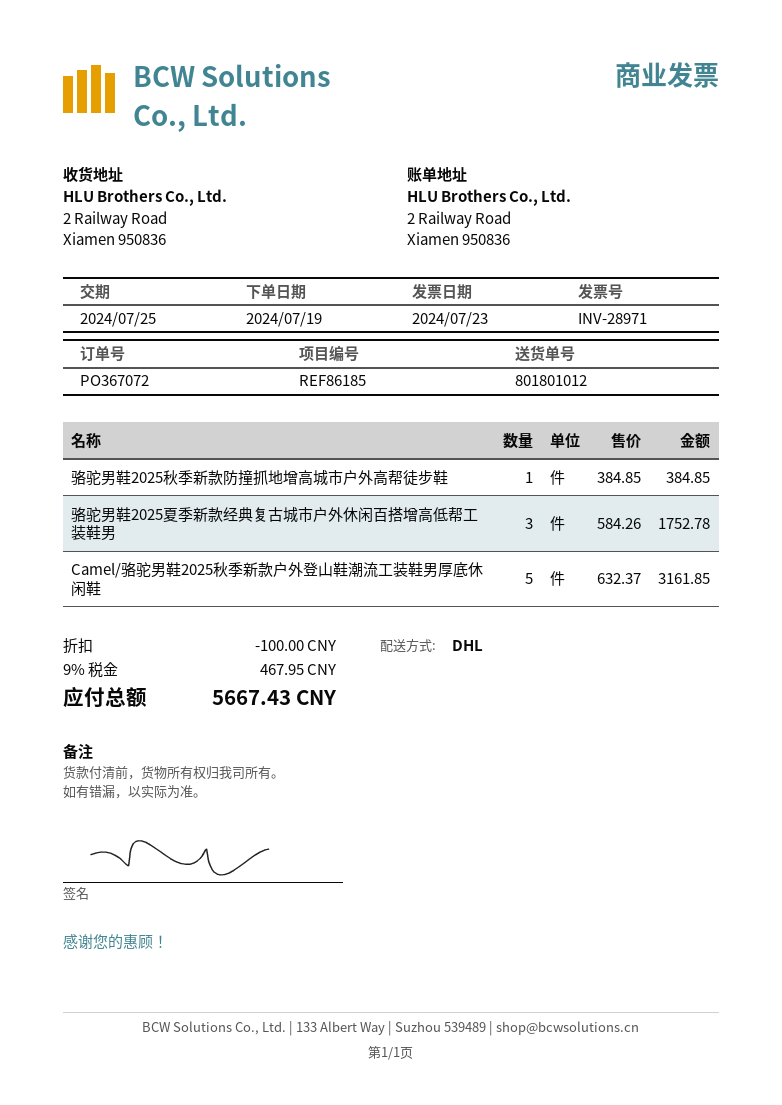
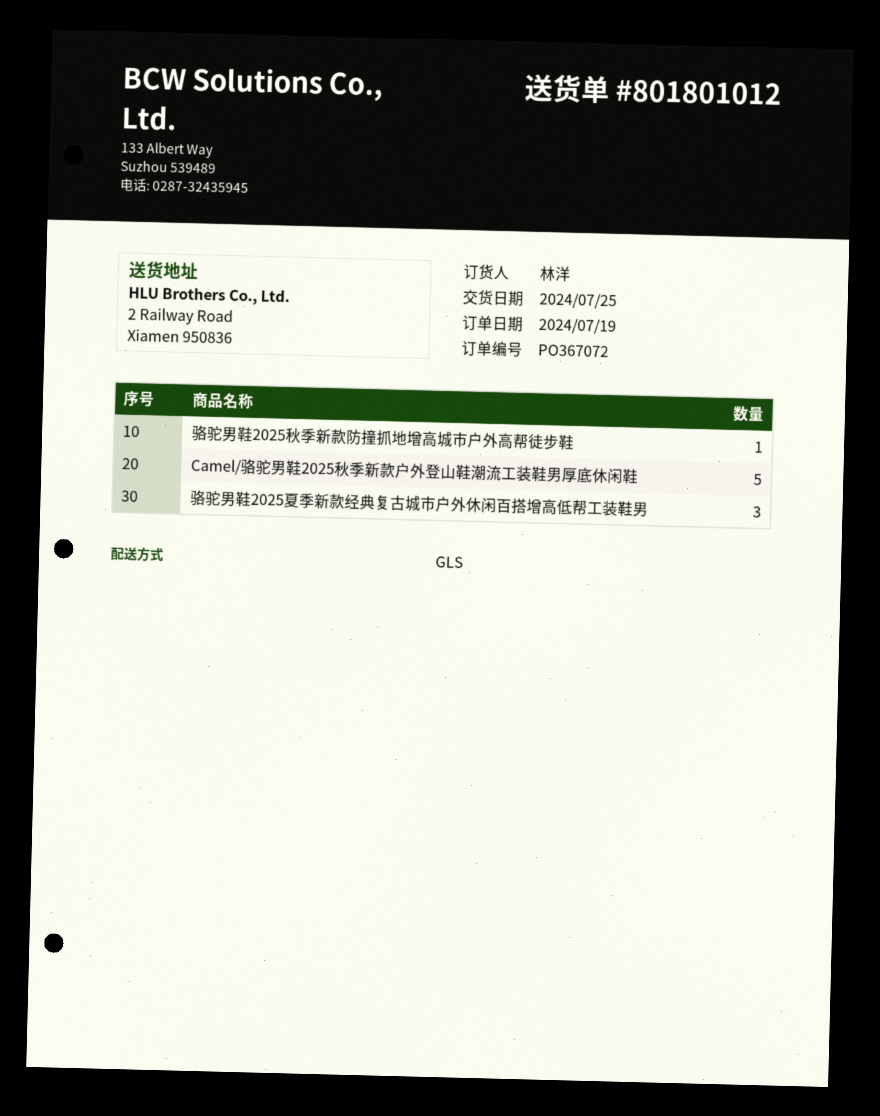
shipping method: DHL -> GLS

